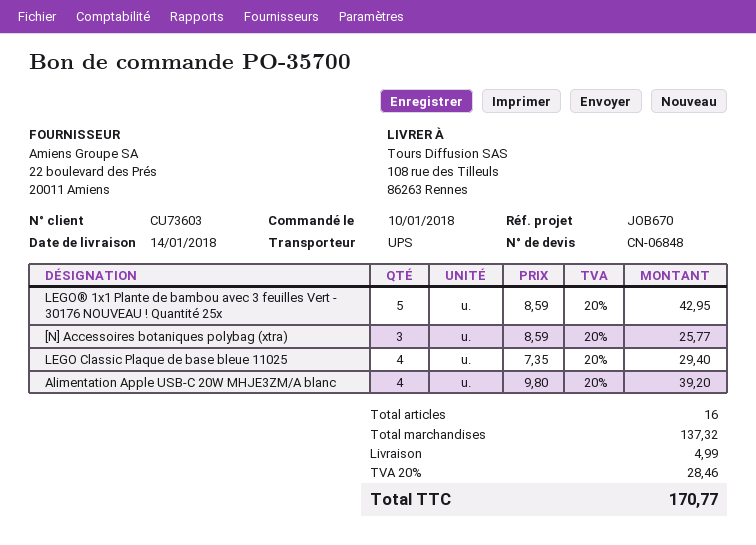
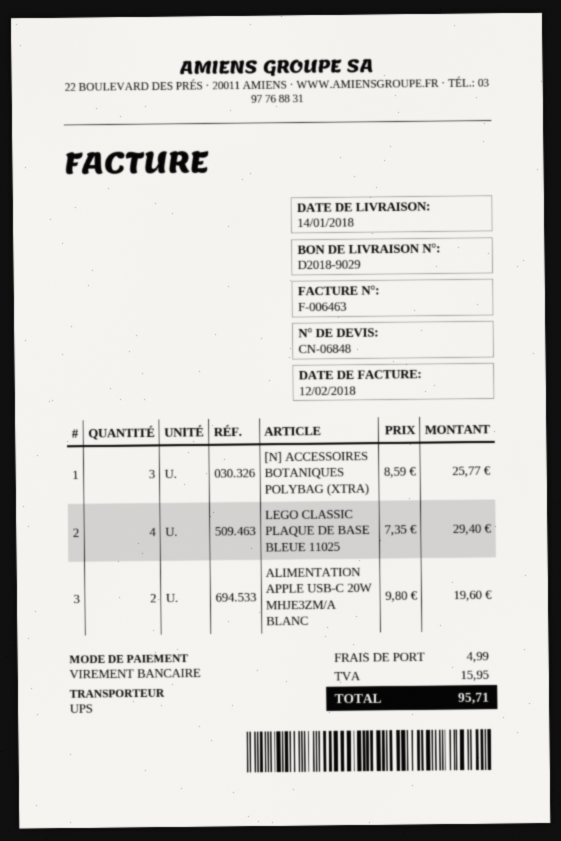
LEGO® 1x1 Plante de bambou avec 3 feuilles Vert - 30176 NOUVEAU ! Quantité 25x: 5 x 8.59 = 42.95 -> none
Alimentation Apple USB-C 20W MHJE3ZM/A blanc: 4 x 9.80 = 39.20 -> 2 x 9.80 = 19.60
tax: 28.46 -> 15.95
total: 170.77 -> 95.71

